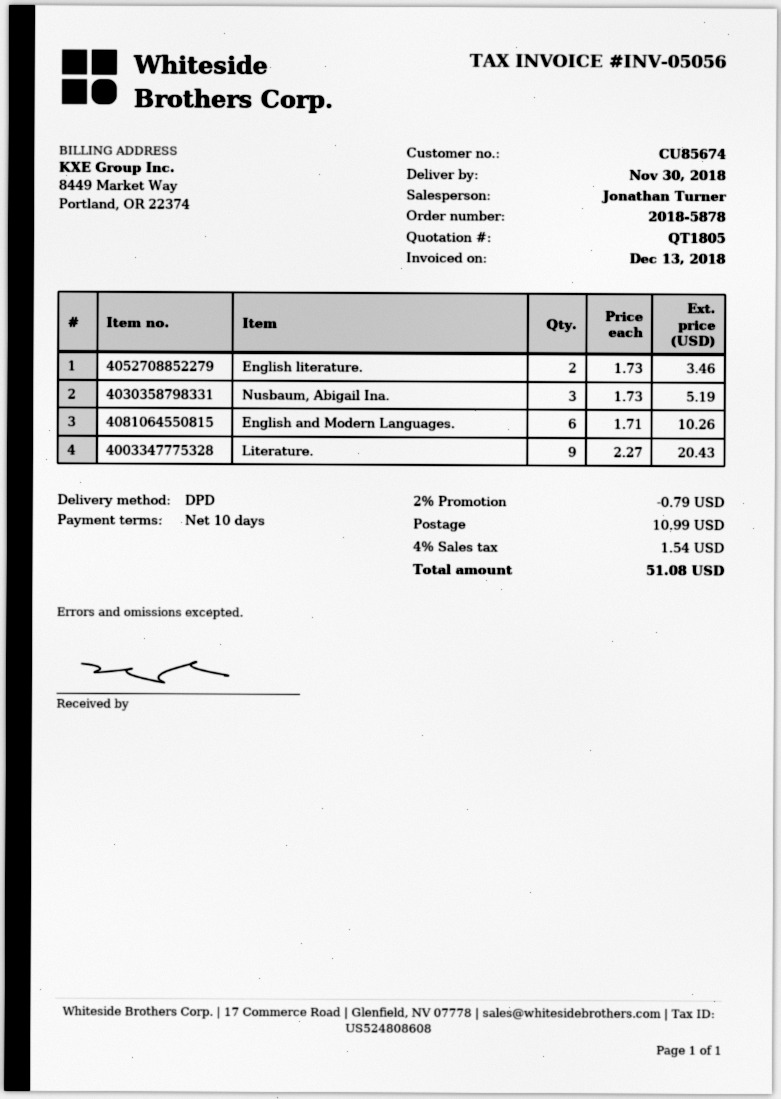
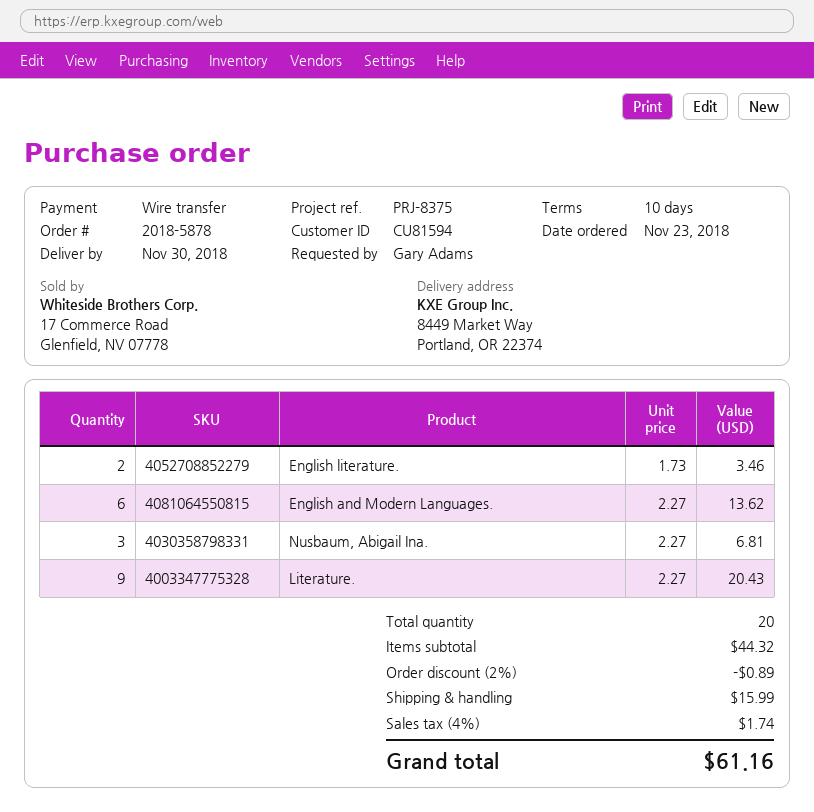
customer number: CU85674 -> CU81594
Nusbaum, Abigail Ina.: 3 x 1.73 = 5.19 -> 3 x 2.27 = 6.81
English and Modern Languages.: 6 x 1.71 = 10.26 -> 6 x 2.27 = 13.62
discount: 2% = 0.79 -> 2% = 0.89
shipping: 10.99 -> 15.99
tax: 4% = 1.54 -> 4% = 1.74
total: 51.08 -> 61.16

